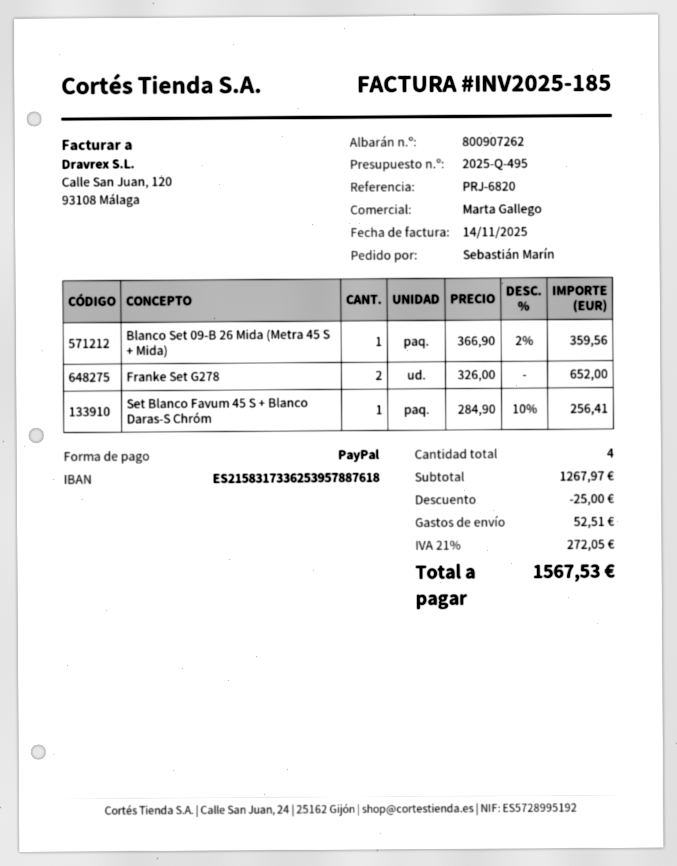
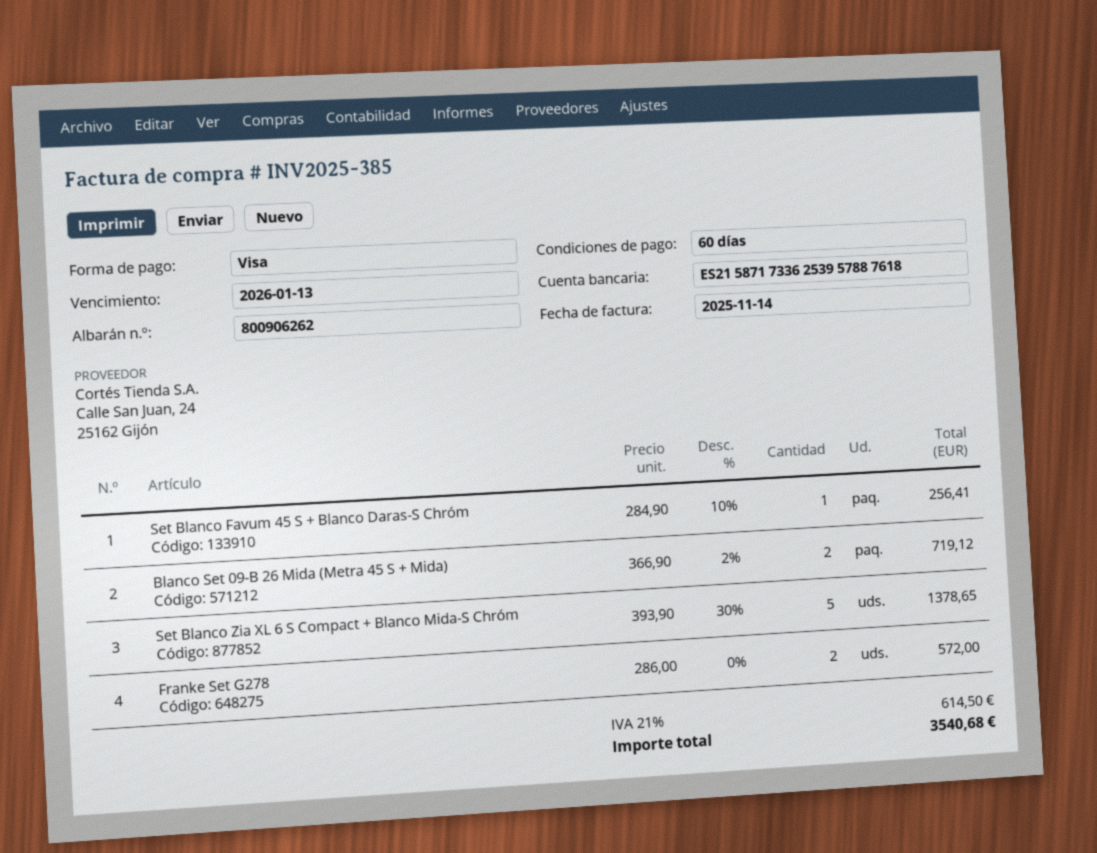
delivery note number: 800907262 -> 800906262
invoice number: INV2025-185 -> INV2025-385
payment method: PayPal -> Visa
bank account: ES2158317336253957887618 -> ES2158717336253957887618
Blanco Set 09-B 26 Mida (Metra 45 S + Mida): 1 x 366.90 - 2% = 359.56 -> 2 x 366.90 - 2% = 719.12
Franke Set G278: 2 x 326.00 = 652.00 -> 2 x 286.00 = 572.00
Set Blanco Zia XL 6 S Compact + Blanco Mida-S Chróm: none -> 5 x 393.90 - 30% = 1378.65
discount: 25.00 -> none
shipping: 52.51 -> none
tax: 21% = 272.05 -> 21% = 614.50
total: 1567.53 -> 3540.68

